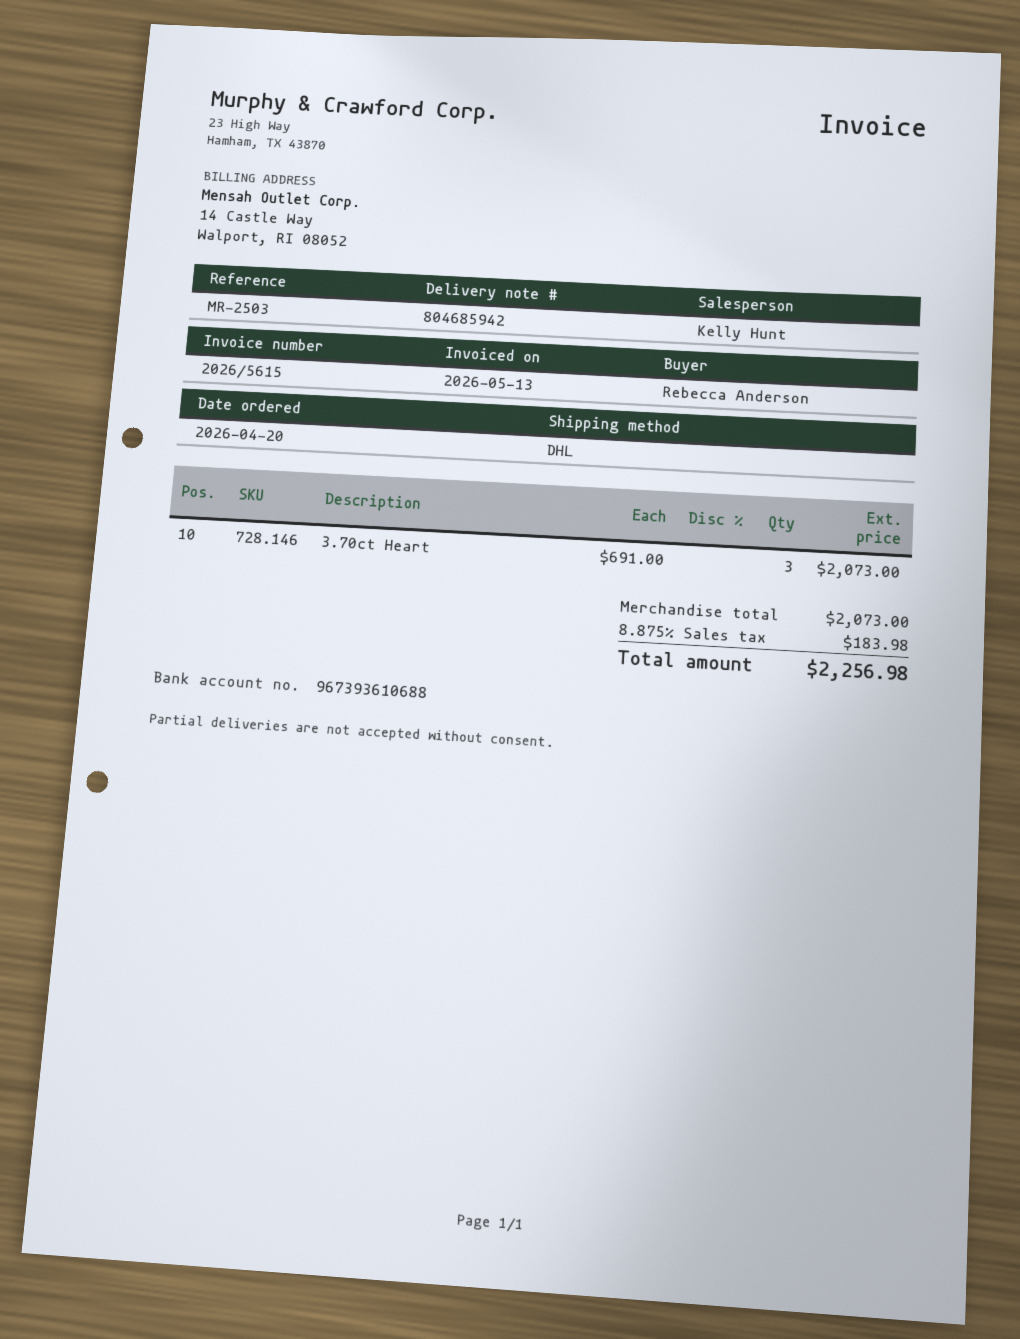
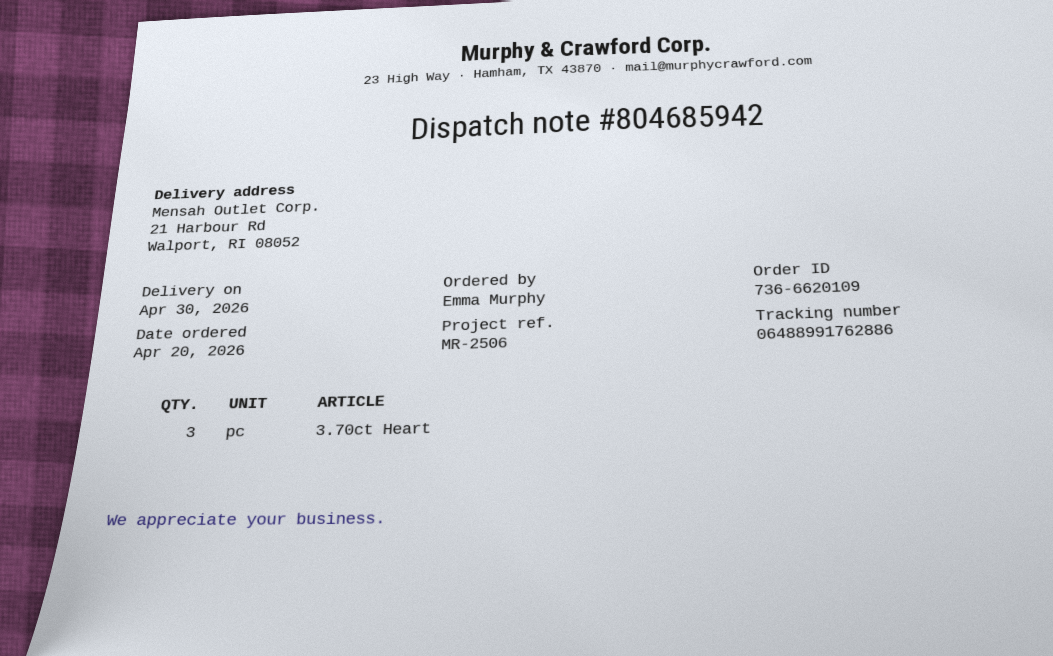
reference: MR-2503 -> MR-2506
ordered by: Rebecca Anderson -> Emma Murphy

